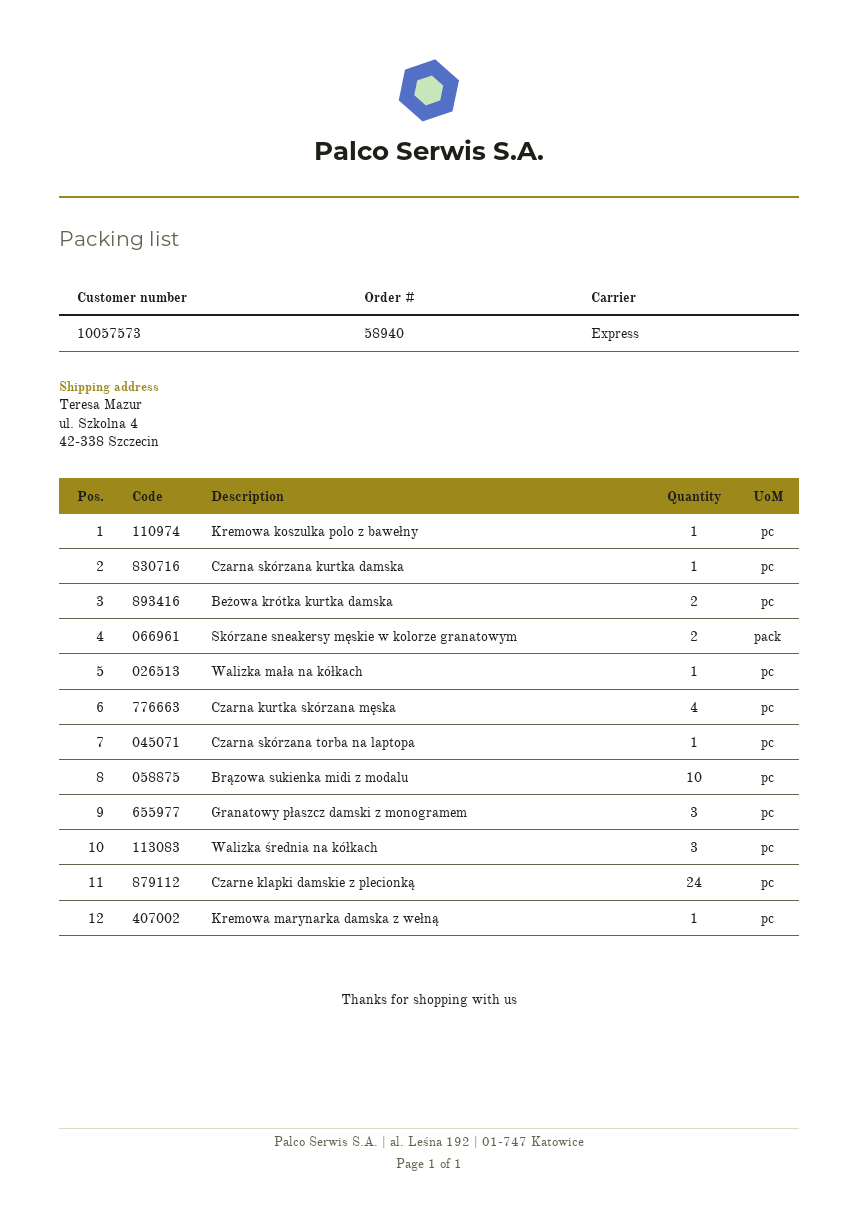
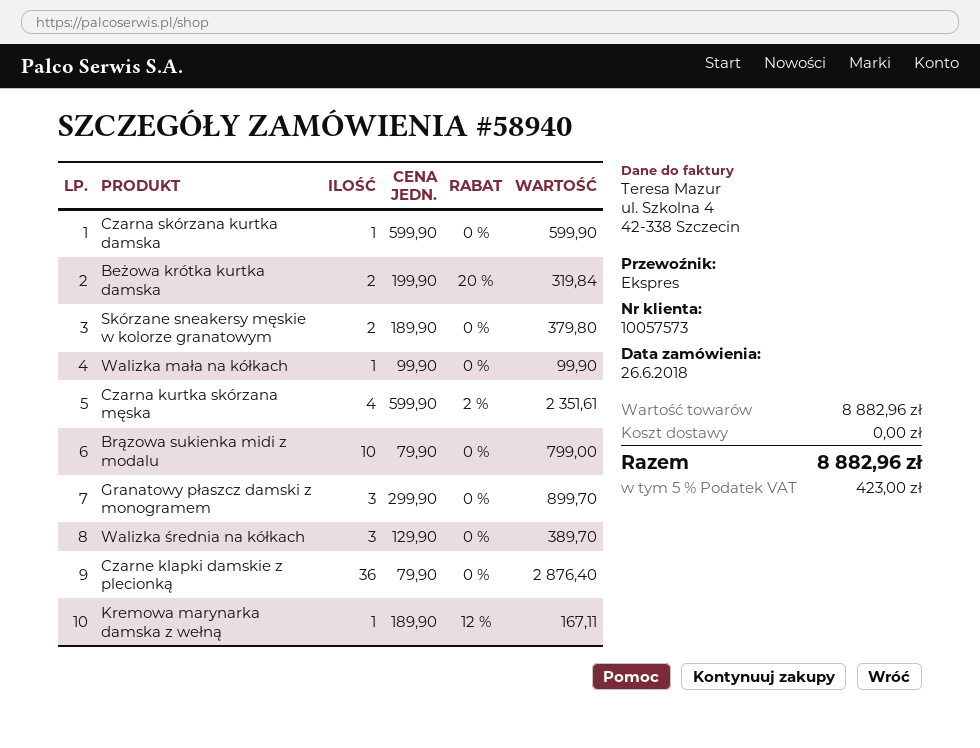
Kremowa koszulka polo z bawełny: 1 -> none
Czarna skórzana torba na laptopa: 1 -> none
Czarne klapki damskie z plecionką: 24 -> 36

